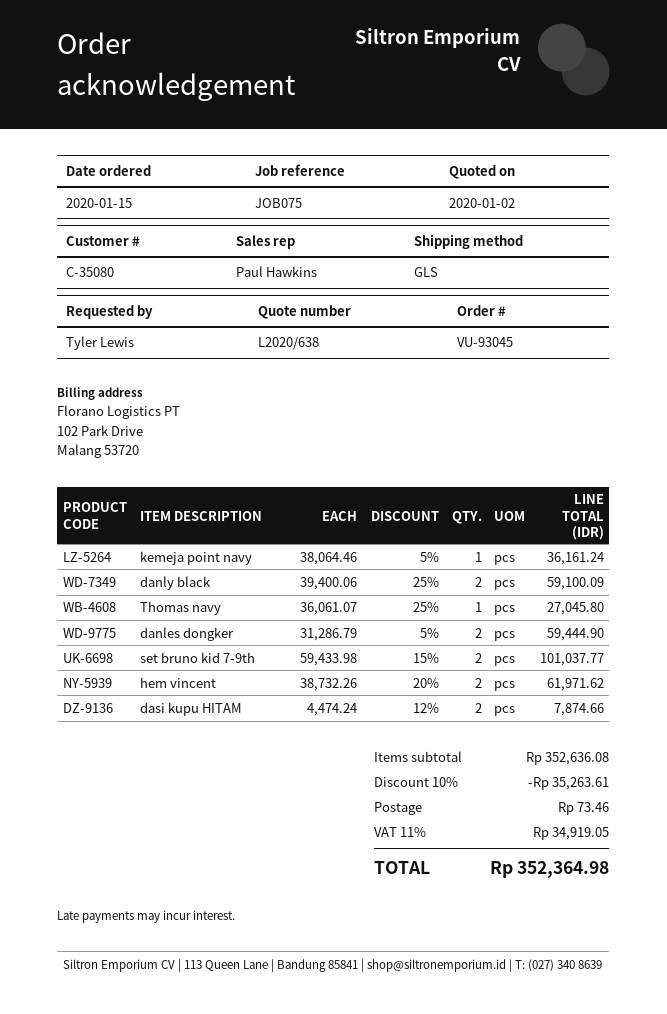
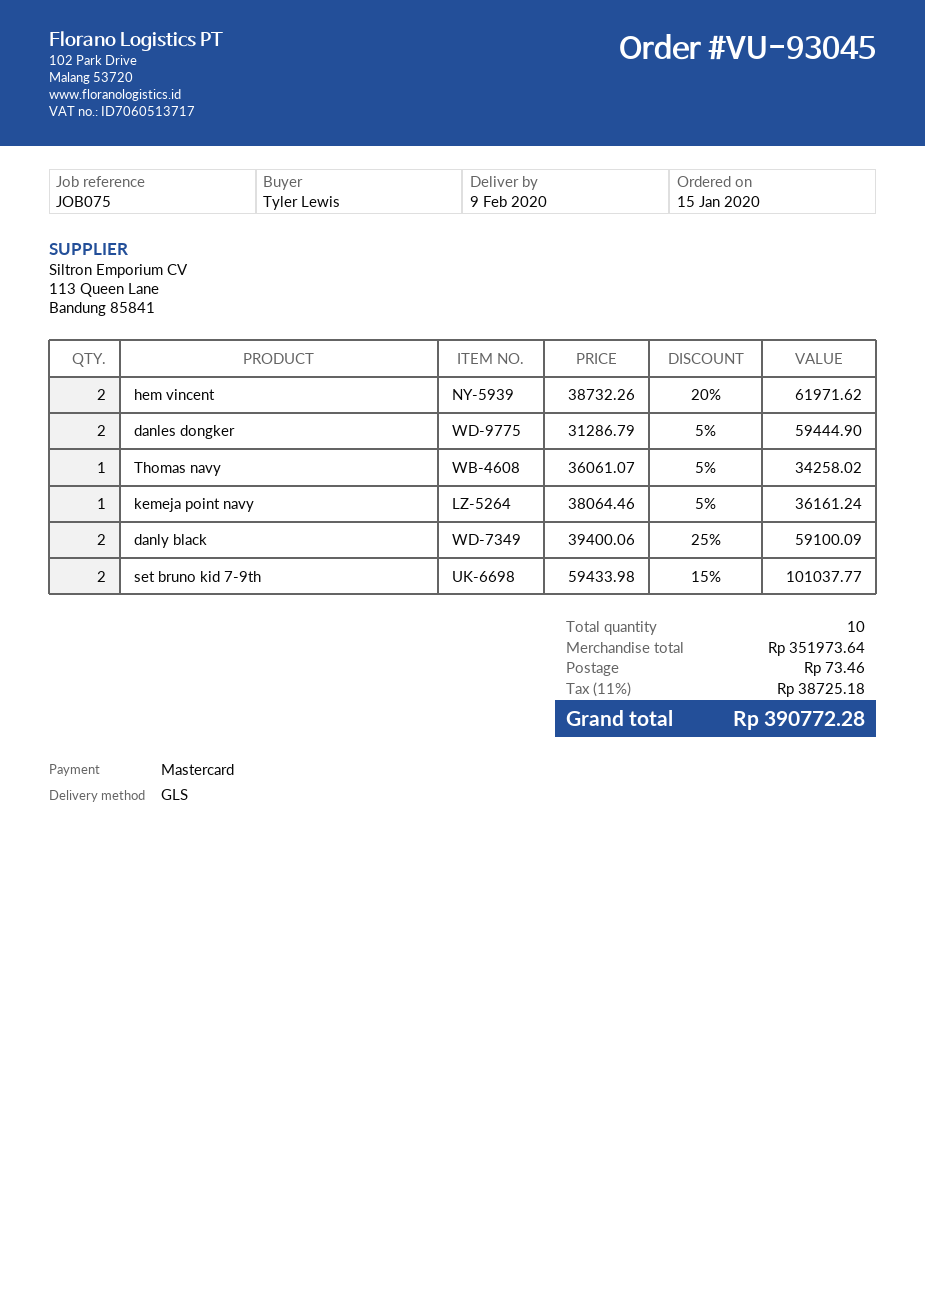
Thomas navy: 1 x 36061.07 - 25% = 27045.80 -> 1 x 36061.07 - 5% = 34258.02
dasi kupu HITAM: 2 x 4474.24 - 12% = 7874.66 -> none
subtotal: 352636.08 -> 351973.64
discount: 10% = 35263.61 -> none
tax: 11% = 34919.05 -> 11% = 38725.18
total: 352364.98 -> 390772.28

